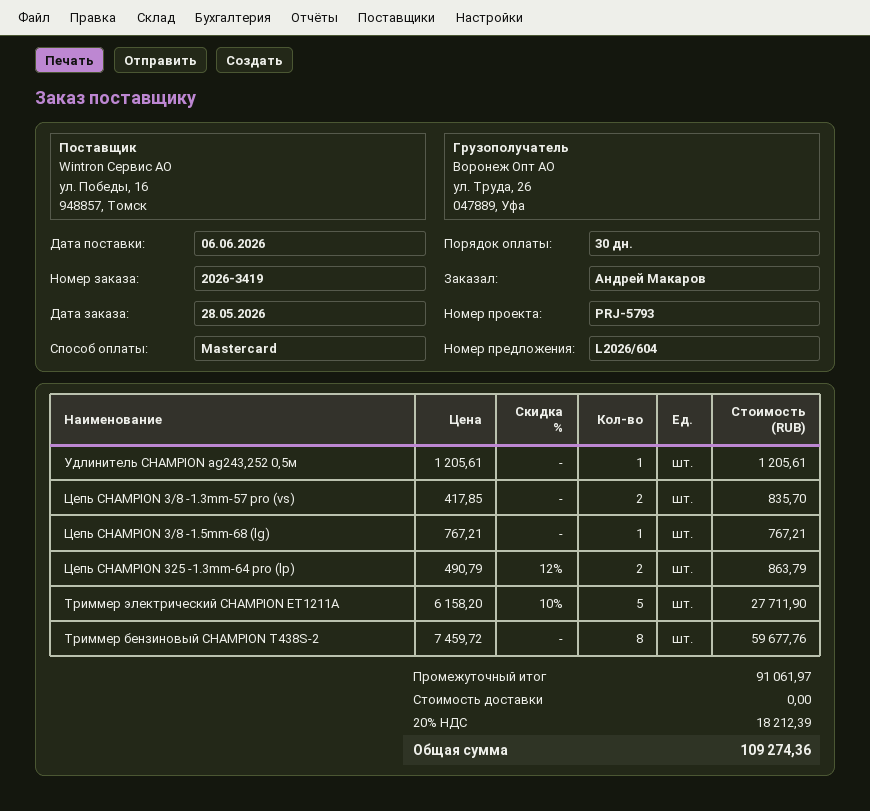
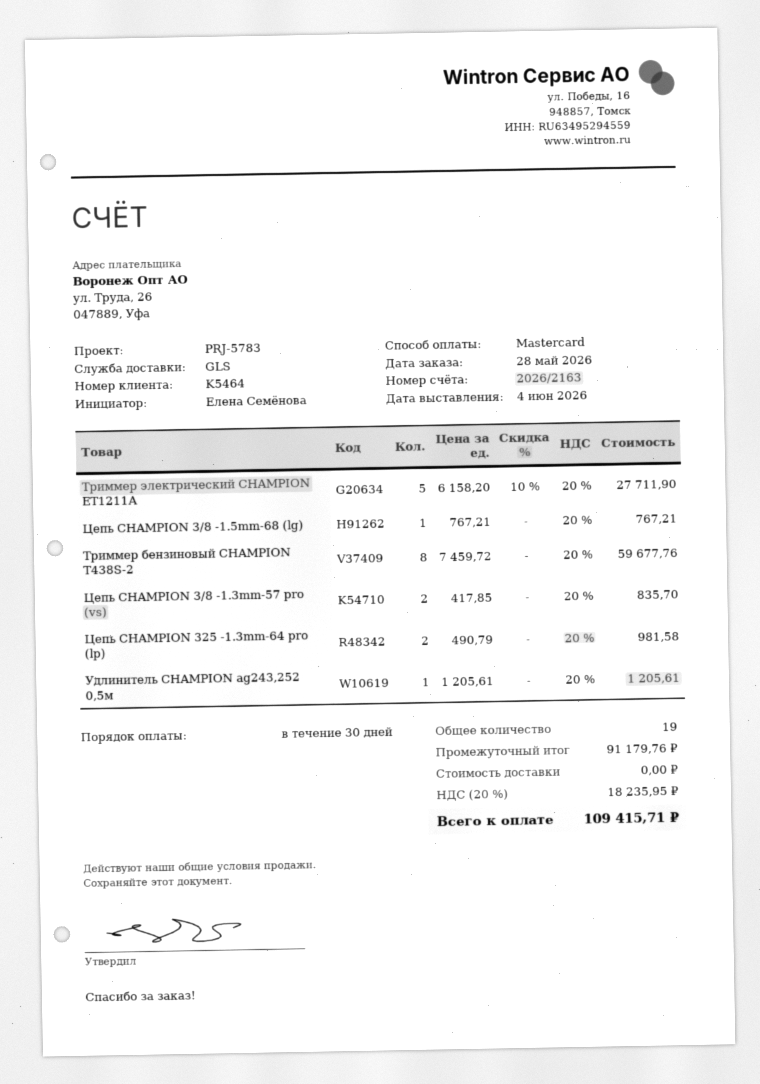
reference: PRJ-5793 -> PRJ-5783
ordered by: Андрей Макаров -> Елена Семёнова
Цепь CHAMPION 325 -1.3mm-64 pro (lp): 2 x 490.79 - 12% = 863.79 -> 2 x 490.79 = 981.58
subtotal: 91061.97 -> 91179.76
tax: 20% = 18212.39 -> 20% = 18235.95
total: 109274.36 -> 109415.71

